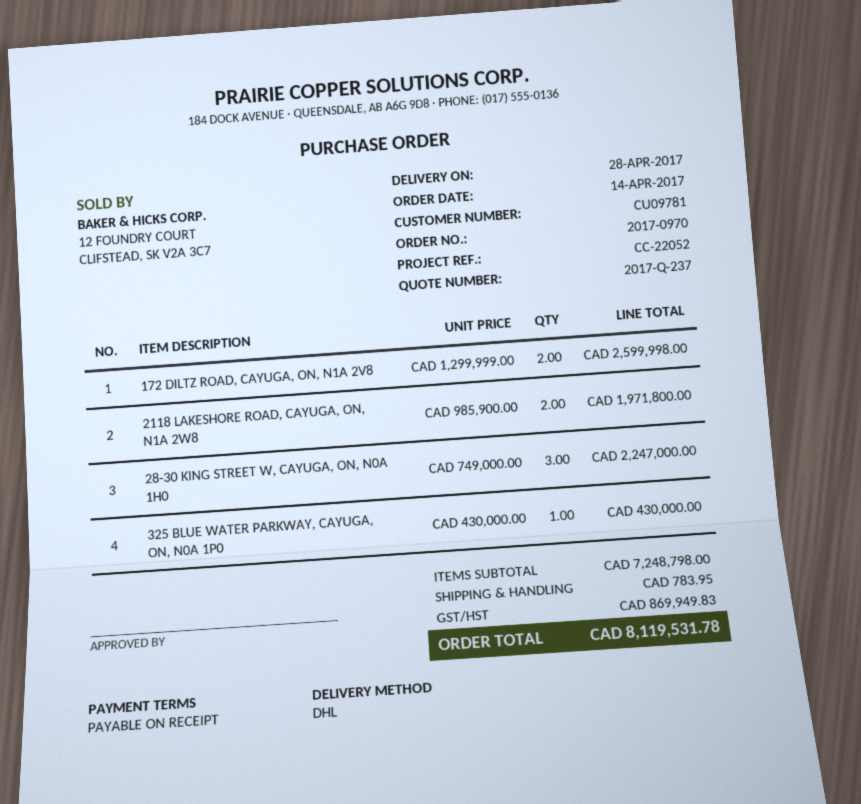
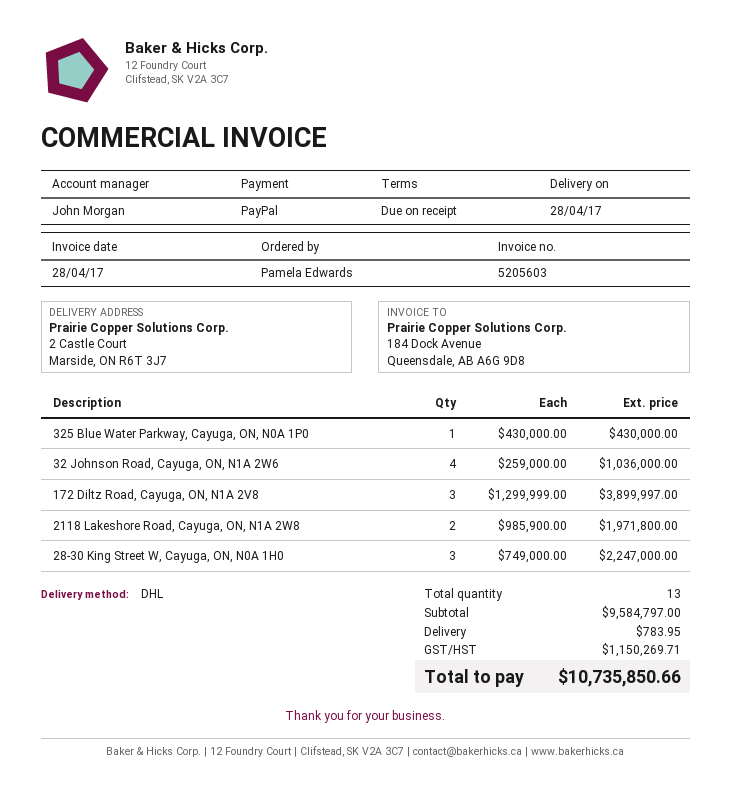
172 DILTZ ROAD, CAYUGA, ON, N1A 2V8: 2 x 1299999.00 = 2599998.00 -> 3 x 1299999.00 = 3899997.00
32 Johnson Road, Cayuga, ON, N1A 2W6: none -> 4 x 259000.00 = 1036000.00
subtotal: 7248798.00 -> 9584797.00
tax: 869949.83 -> 1150269.71
total: 8119531.78 -> 10735850.66

